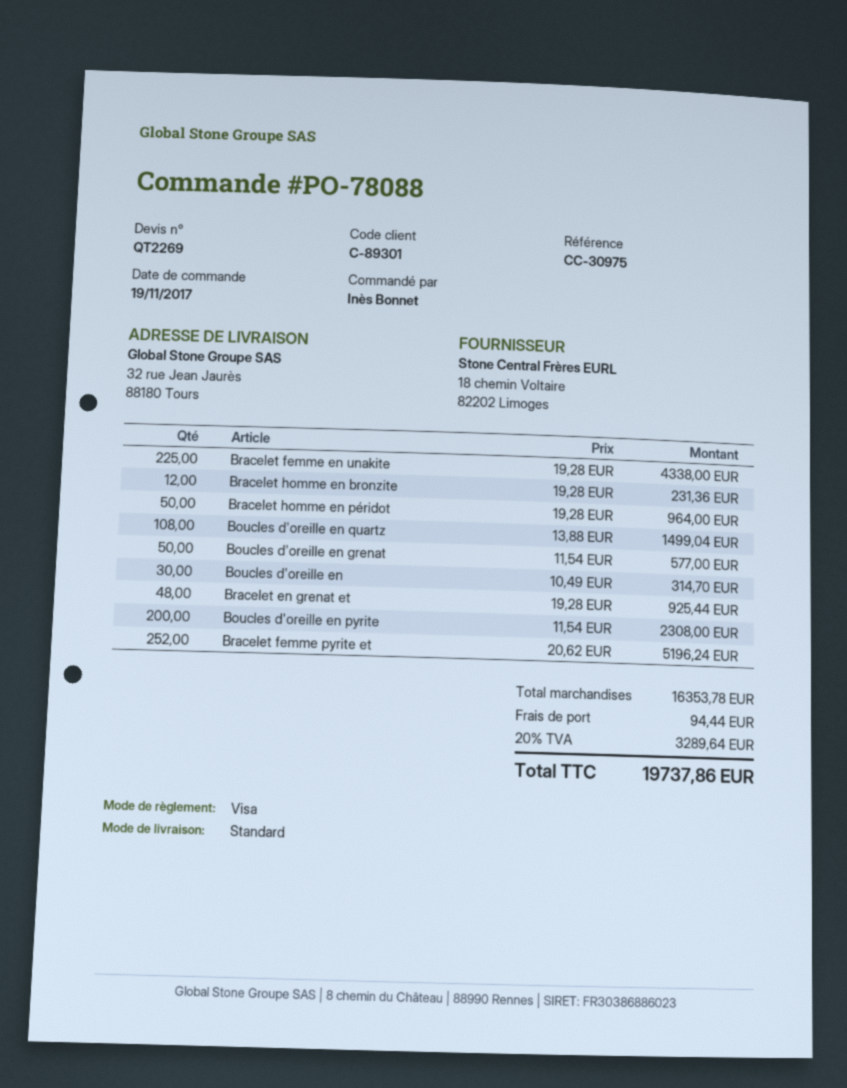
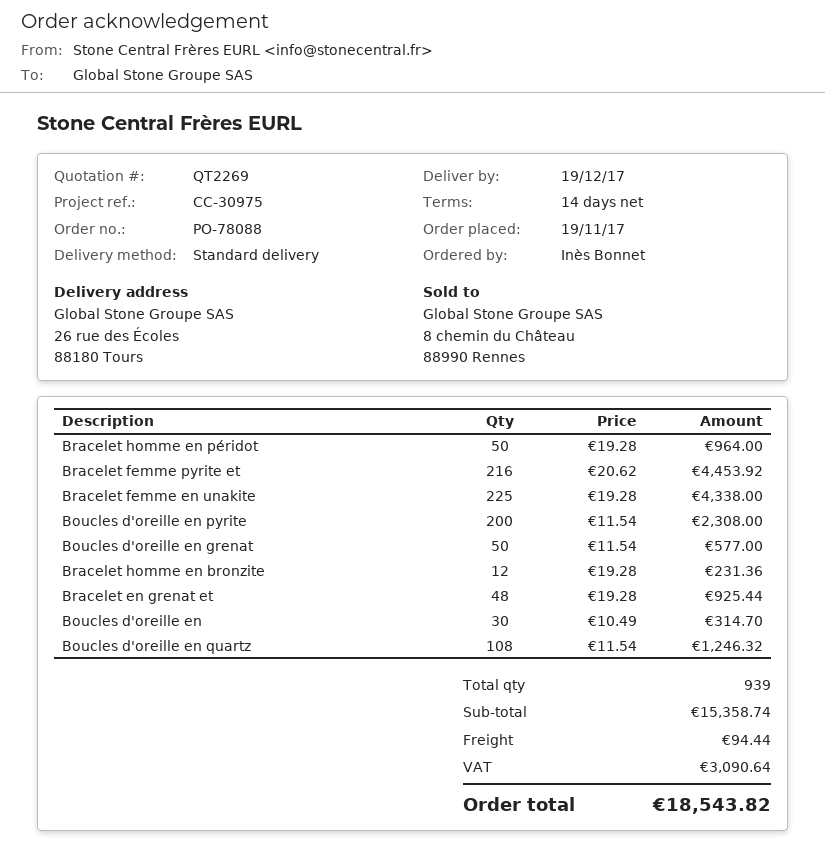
ship to: 32 rue Jean Jaurès, 88180 Tours -> 26 rue des Écoles, 88180 Tours
Boucles d'oreille en quartz: 108 x 13.88 = 1499.04 -> 108 x 11.54 = 1246.32
Bracelet femme pyrite et: 252 x 20.62 = 5196.24 -> 216 x 20.62 = 4453.92
subtotal: 16353.78 -> 15358.74
tax: 3289.64 -> 3090.64
total: 19737.86 -> 18543.82

